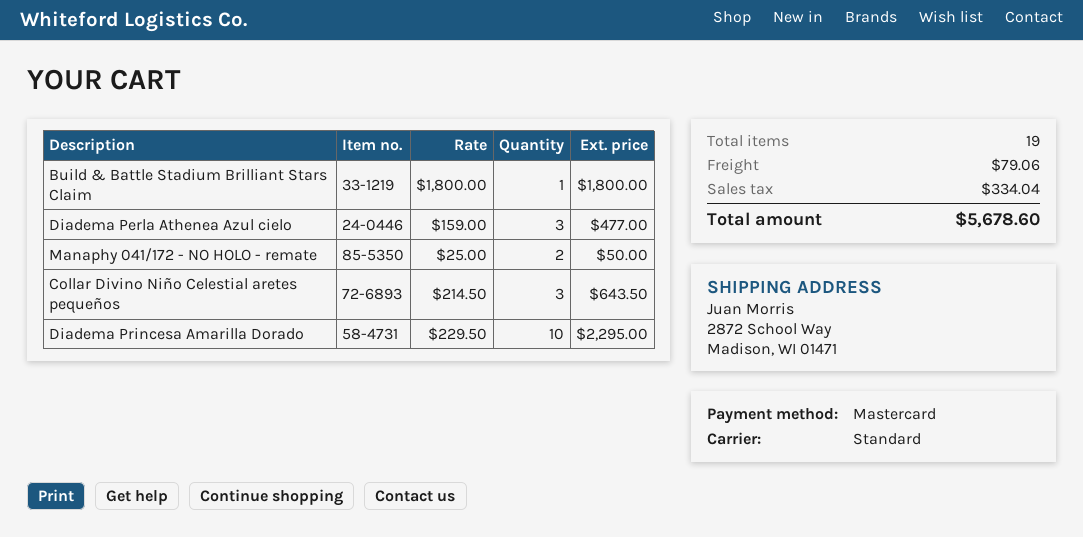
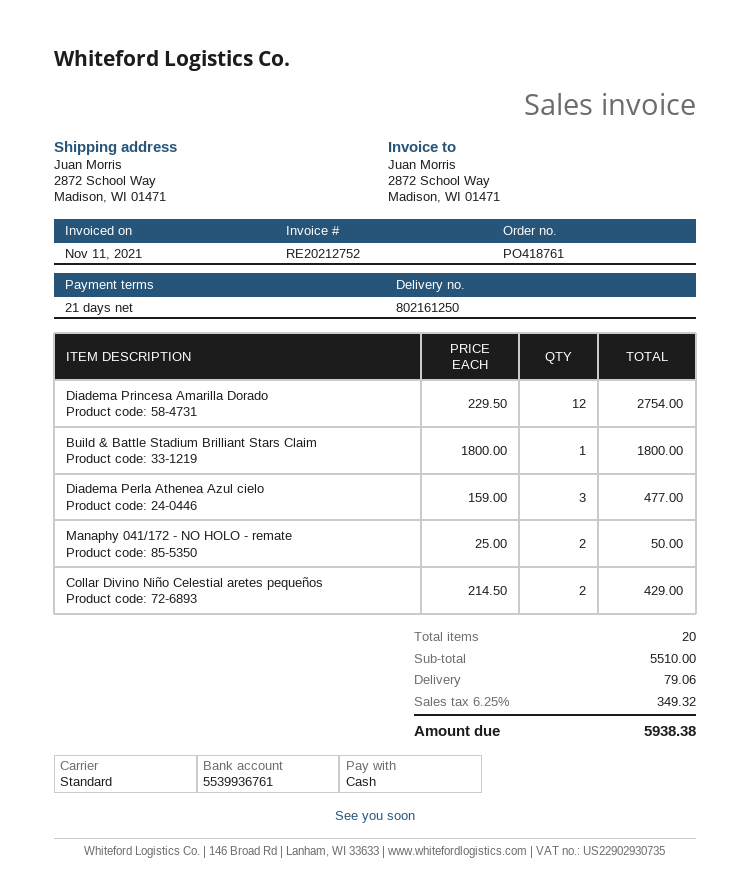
payment method: Mastercard -> cash
Collar Divino Niño Celestial aretes pequeños: 3 x 214.50 = 643.50 -> 2 x 214.50 = 429.00
Diadema Princesa Amarilla Dorado: 10 x 229.50 = 2295.00 -> 12 x 229.50 = 2754.00
total quantity: 19 -> 20
tax: 334.04 -> 349.32
total: 5678.60 -> 5938.38

